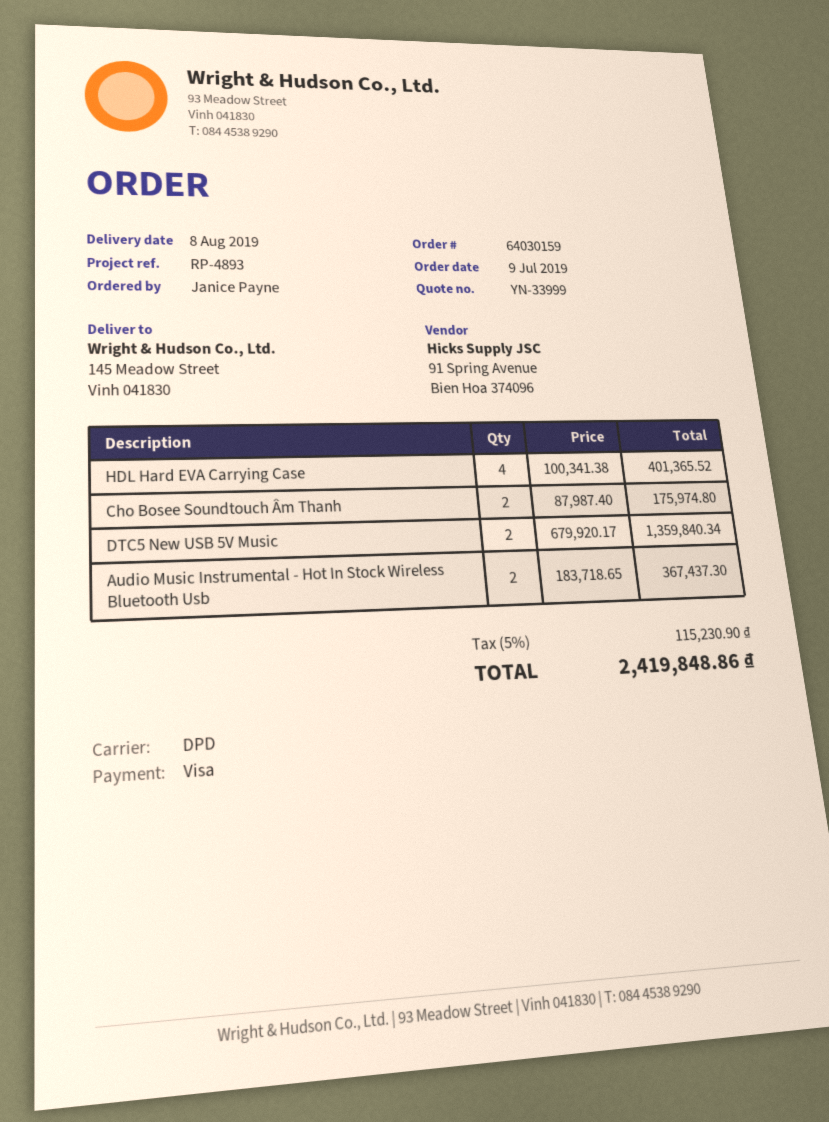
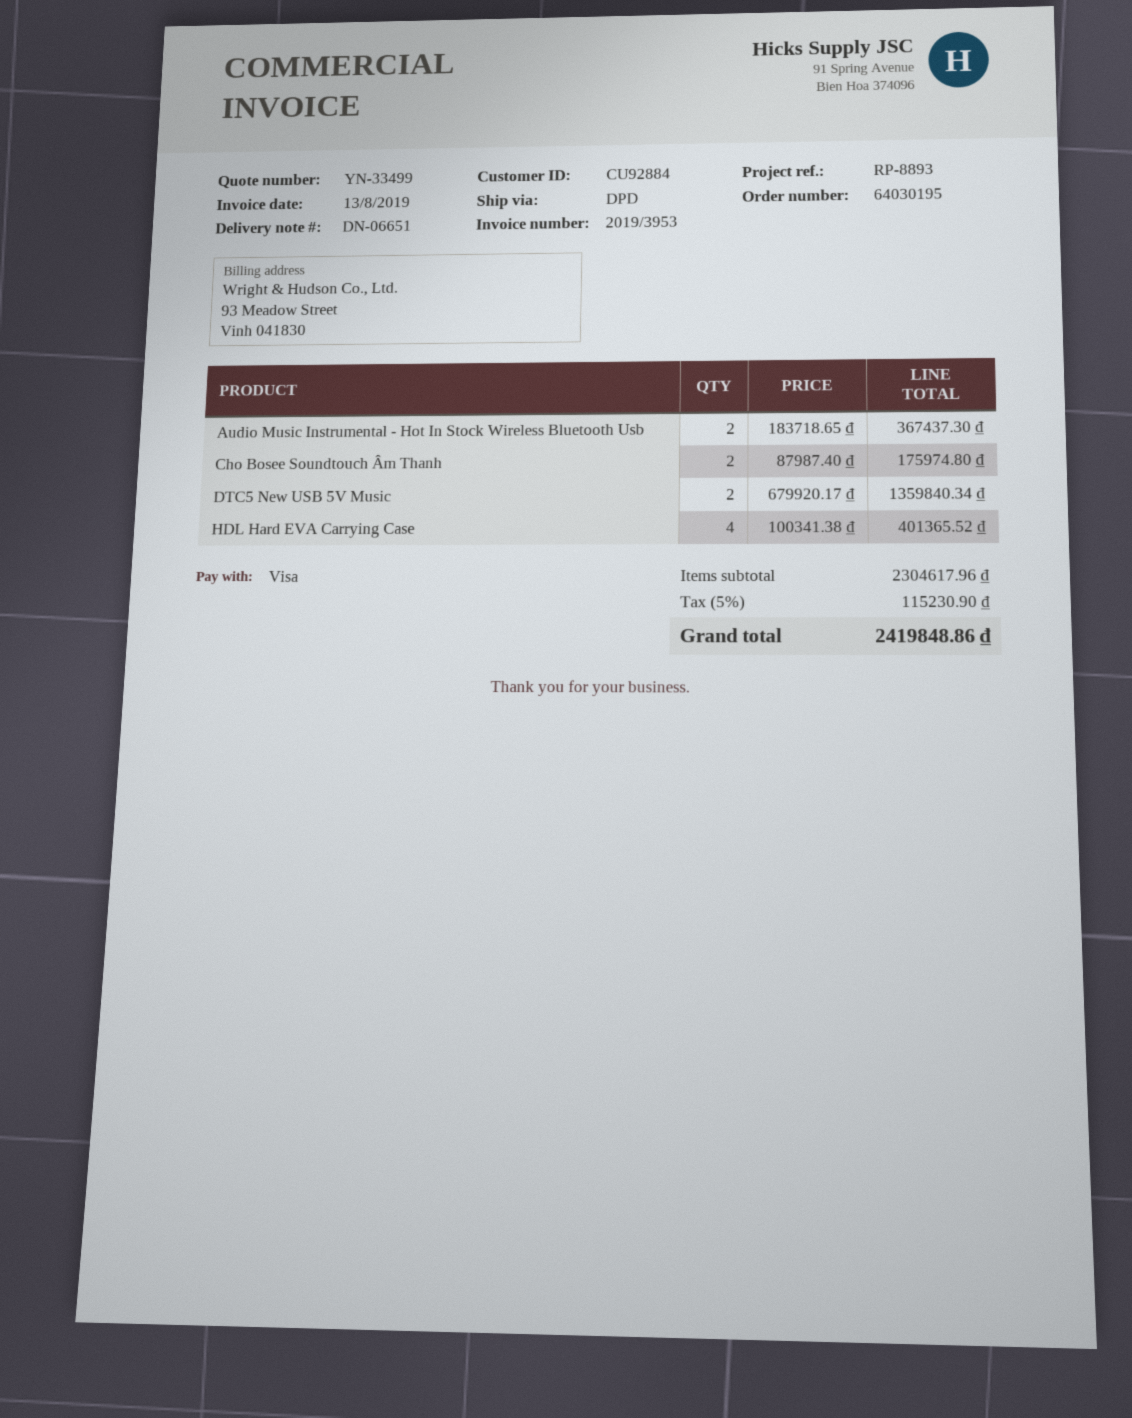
quote number: YN-33999 -> YN-33499
order number: 64030159 -> 64030195
reference: RP-4893 -> RP-8893

